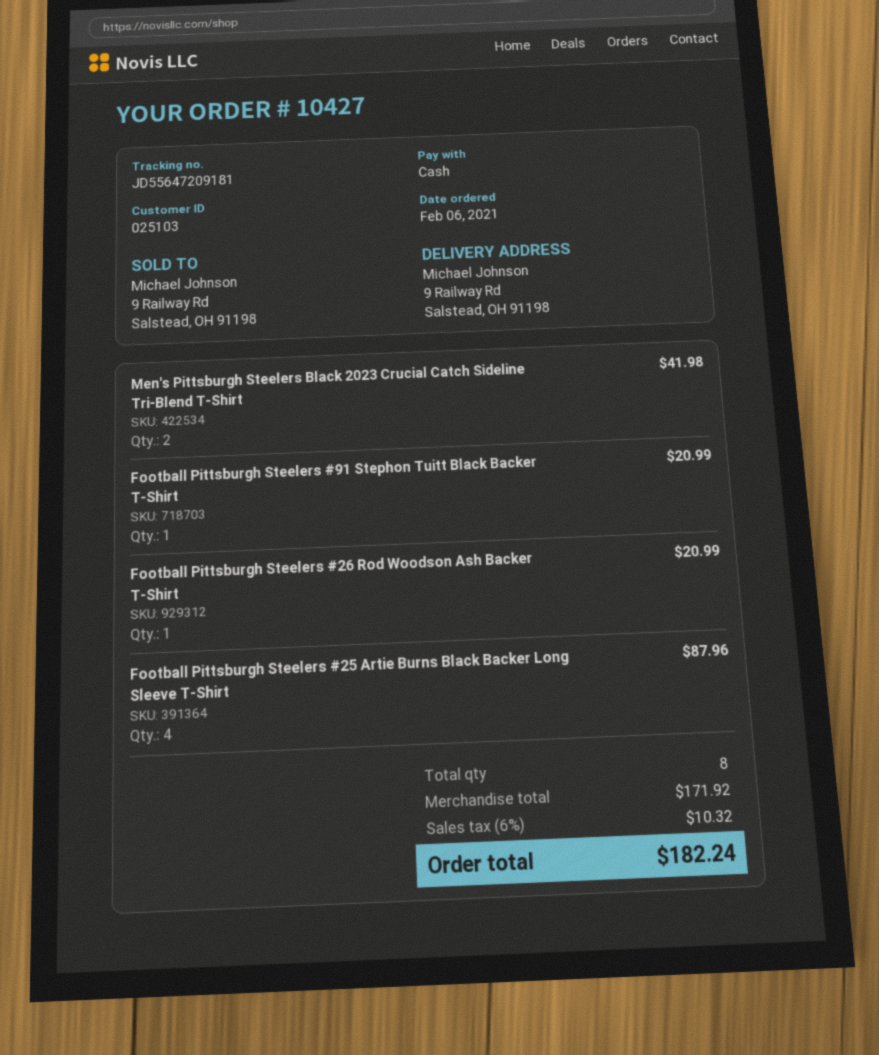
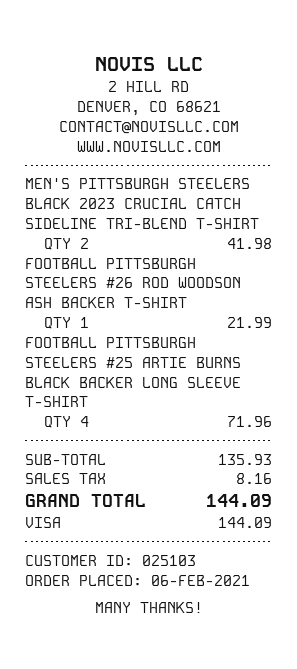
payment method: cash -> Visa
Football Pittsburgh Steelers #91 Stephon Tuitt Black Backer T-Shirt: 1 for 20.99 -> none
Football Pittsburgh Steelers #26 Rod Woodson Ash Backer T-Shirt: 1 for 20.99 -> 1 for 21.99
Football Pittsburgh Steelers #25 Artie Burns Black Backer Long Sleeve T-Shirt: 4 for 87.96 -> 4 for 71.96
subtotal: 171.92 -> 135.93
tax: 10.32 -> 8.16
total: 182.24 -> 144.09

